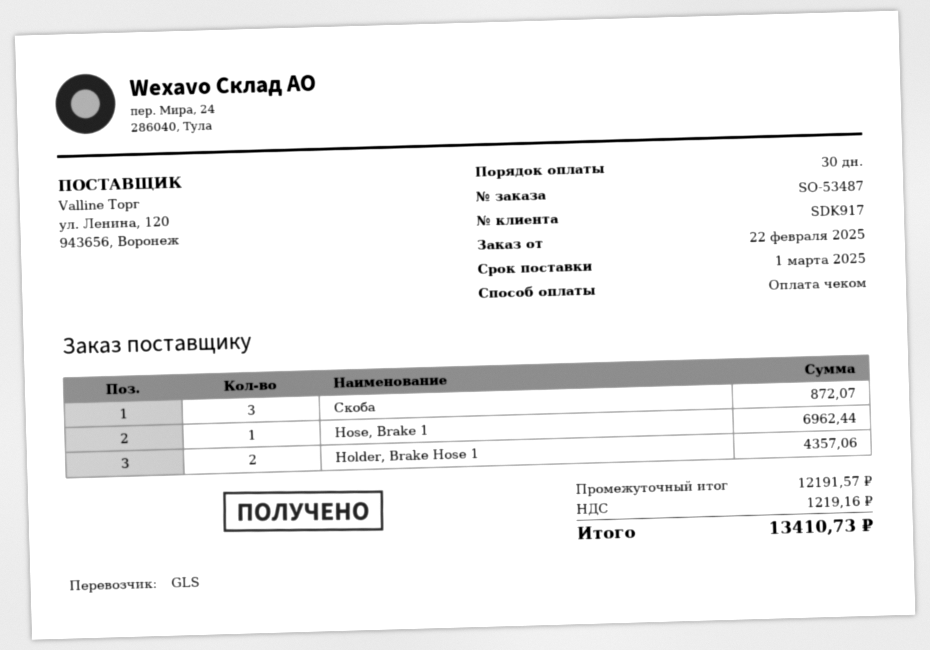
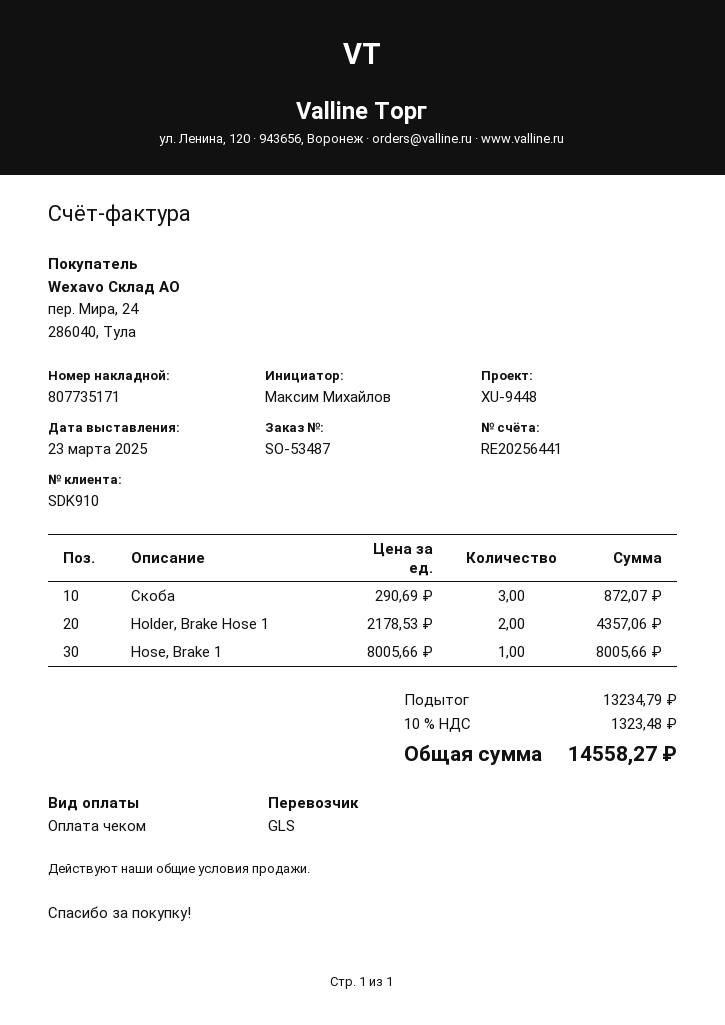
customer number: SDK917 -> SDK910
Hose, Brake 1: 1 for 6962.44 -> 1 for 8005.66
subtotal: 12191.57 -> 13234.79
tax: 1219.16 -> 1323.48
total: 13410.73 -> 14558.27

